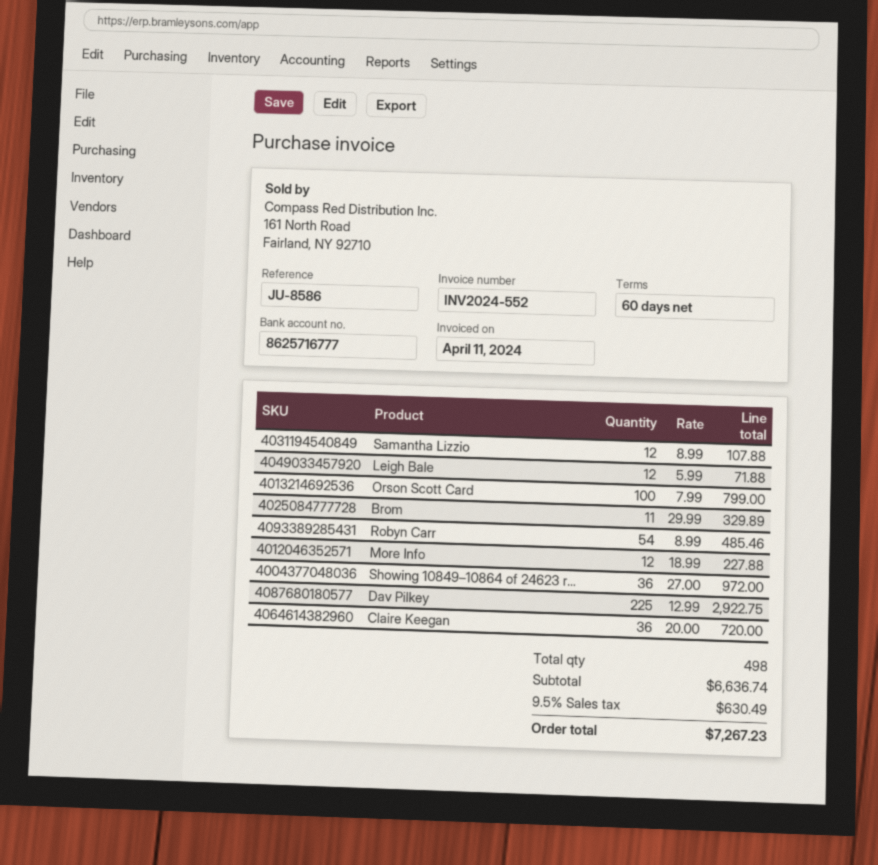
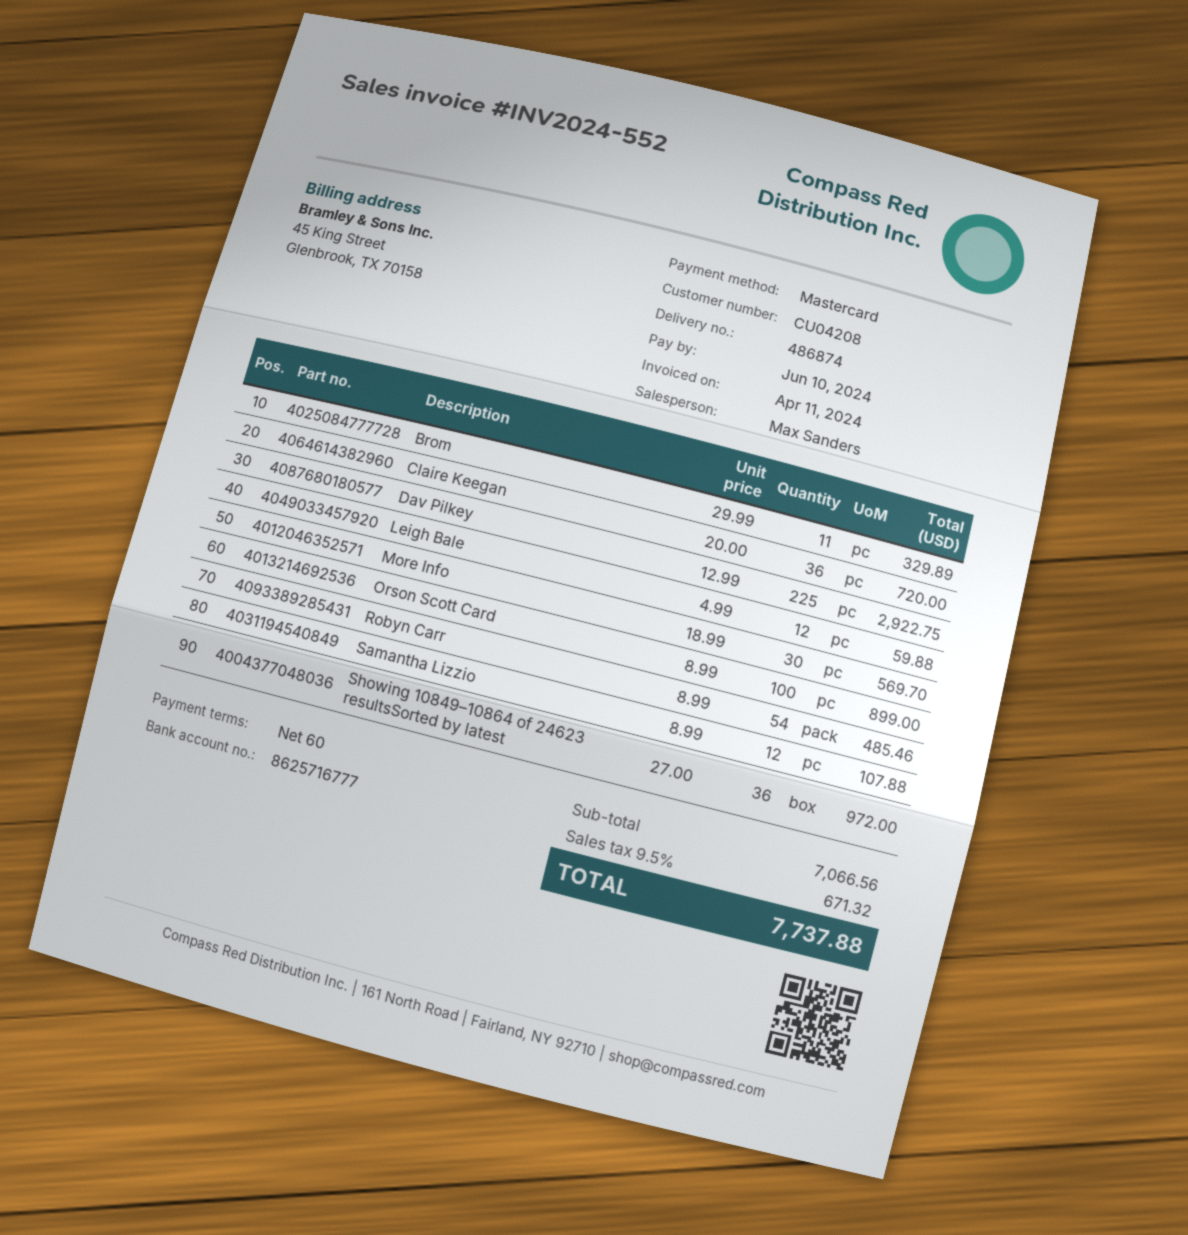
Leigh Bale: 12 x 5.99 = 71.88 -> 12 x 4.99 = 59.88
Orson Scott Card: 100 x 7.99 = 799.00 -> 100 x 8.99 = 899.00
More Info: 12 x 18.99 = 227.88 -> 30 x 18.99 = 569.70
subtotal: 6636.74 -> 7066.56
tax: 9.5% = 630.49 -> 9.5% = 671.32
total: 7267.23 -> 7737.88

